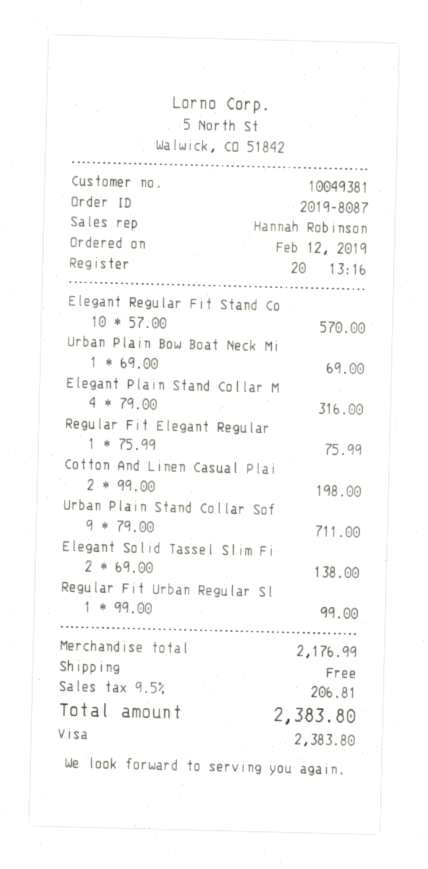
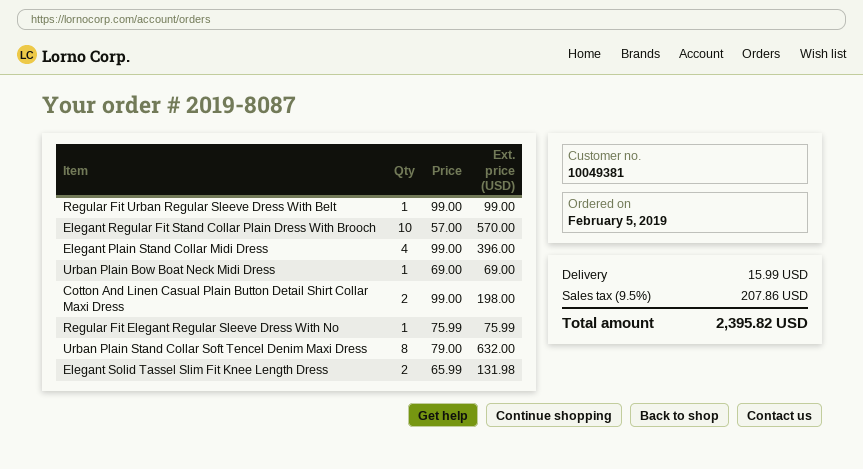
order date: 2019-02-12 -> 2019-02-05
Elegant Plain Stand Collar M: 4 x 79.00 = 316.00 -> 4 x 99.00 = 396.00
Urban Plain Stand Collar Sof: 9 x 79.00 = 711.00 -> 8 x 79.00 = 632.00
Elegant Solid Tassel Slim Fi: 2 x 69.00 = 138.00 -> 2 x 65.99 = 131.98
shipping: 0.00 -> 15.99
tax: 9.5% = 206.81 -> 9.5% = 207.86
total: 2383.80 -> 2395.82

